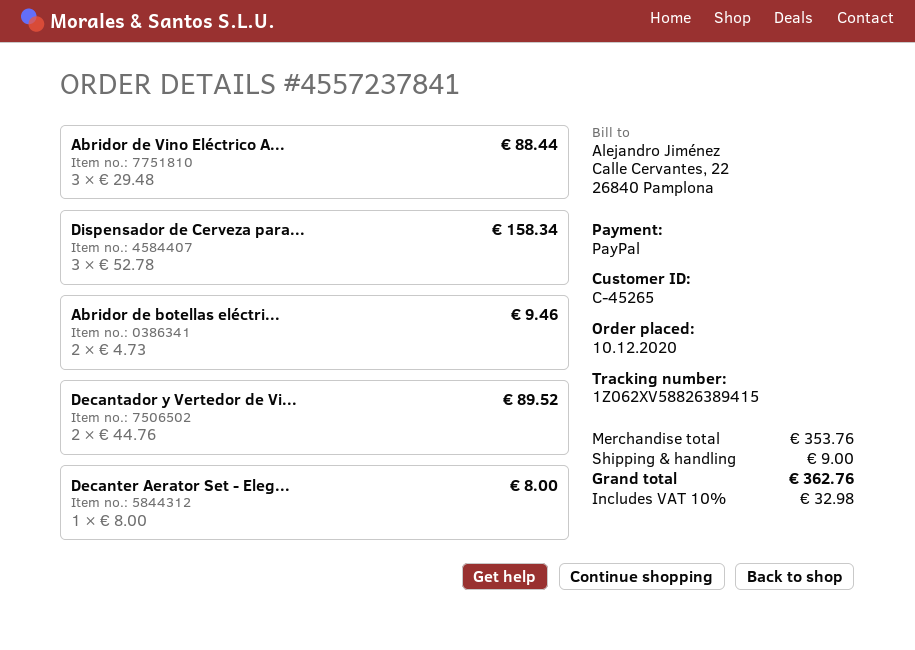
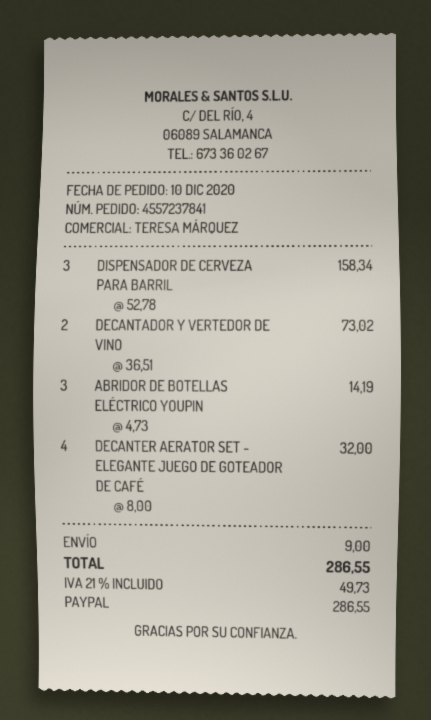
Abridor de Vino Eléctrico A...: 3 x 29.48 = 88.44 -> none
Abridor de botellas eléctri...: 2 x 4.73 = 9.46 -> 3 x 4.73 = 14.19
Decantador y Vertedor de Vi...: 2 x 44.76 = 89.52 -> 2 x 36.51 = 73.02
Decanter Aerator Set - Eleg...: 1 x 8.00 = 8.00 -> 4 x 8.00 = 32.00
tax: 10% = 32.98 -> 21% = 49.73
total: 362.76 -> 286.55

